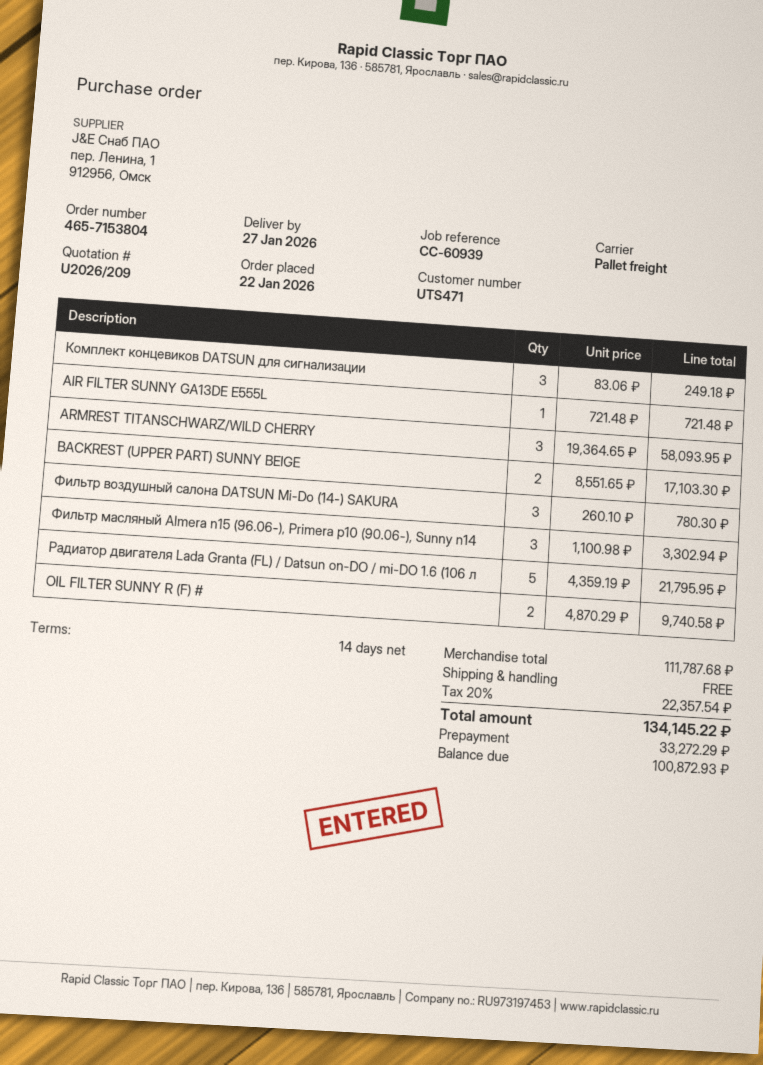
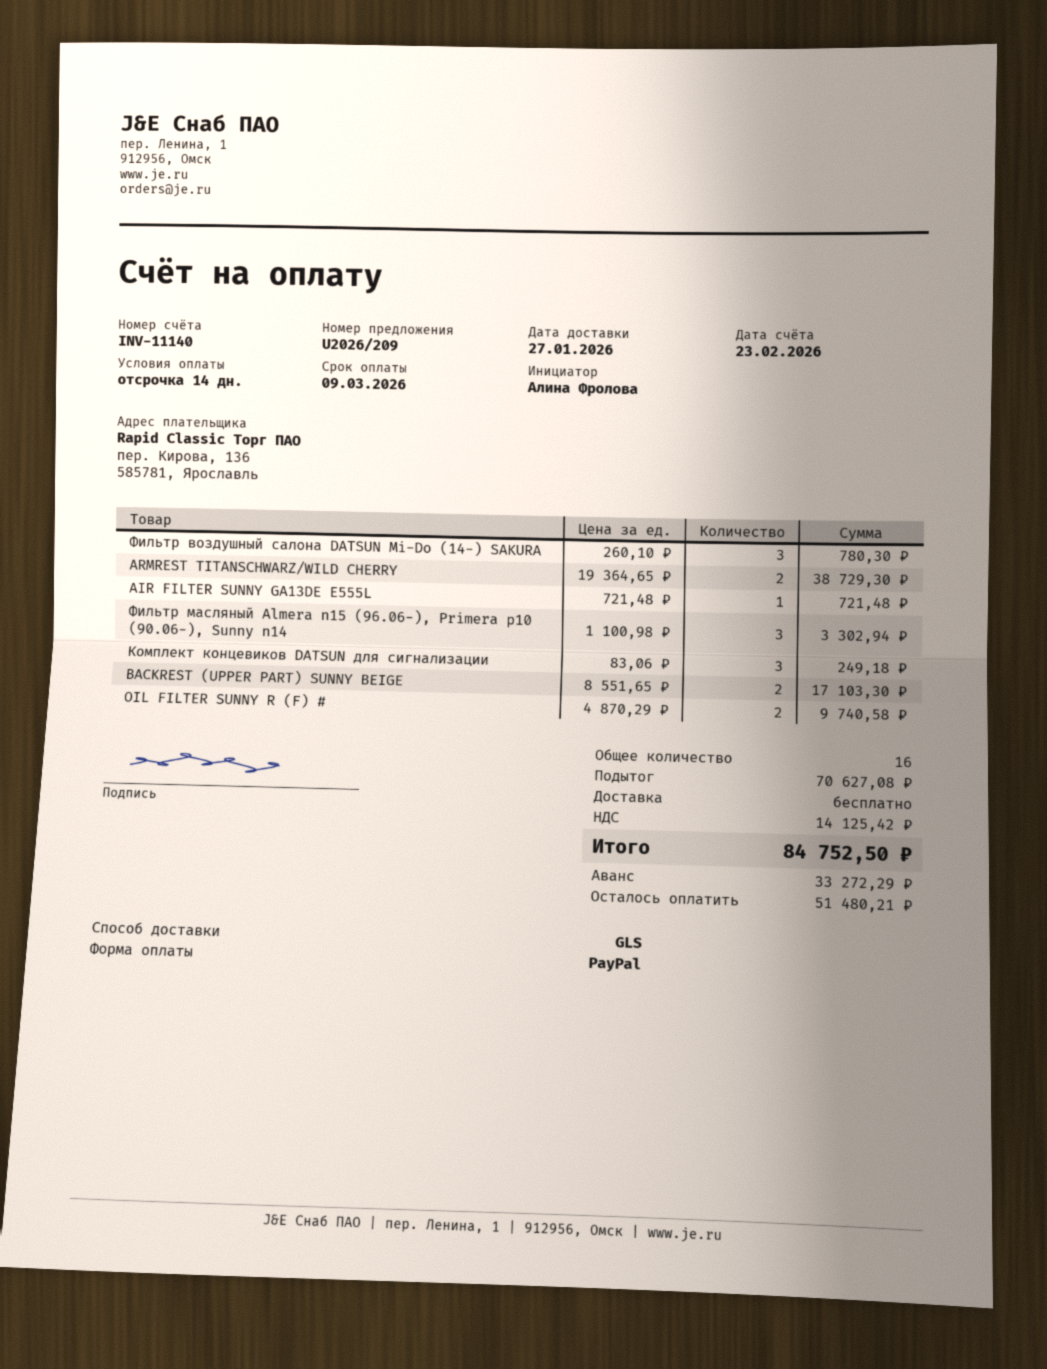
shipping method: pallet freight -> GLS
ARMREST TITANSCHWARZ/WILD CHERRY: 3 x 19364.65 = 58093.95 -> 2 x 19364.65 = 38729.30
Радиатор двигателя Lada Granta (FL) / Datsun on-DO / mi-DO 1.6 (106 л: 5 x 4359.19 = 21795.95 -> none
subtotal: 111787.68 -> 70627.08
tax: 22357.54 -> 14125.42
total: 134145.22 -> 84752.50
balance: 100872.93 -> 51480.21

